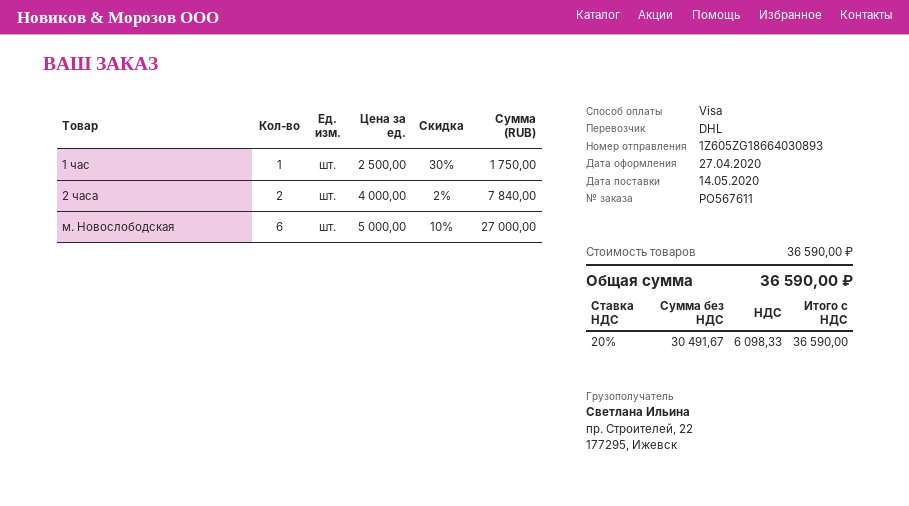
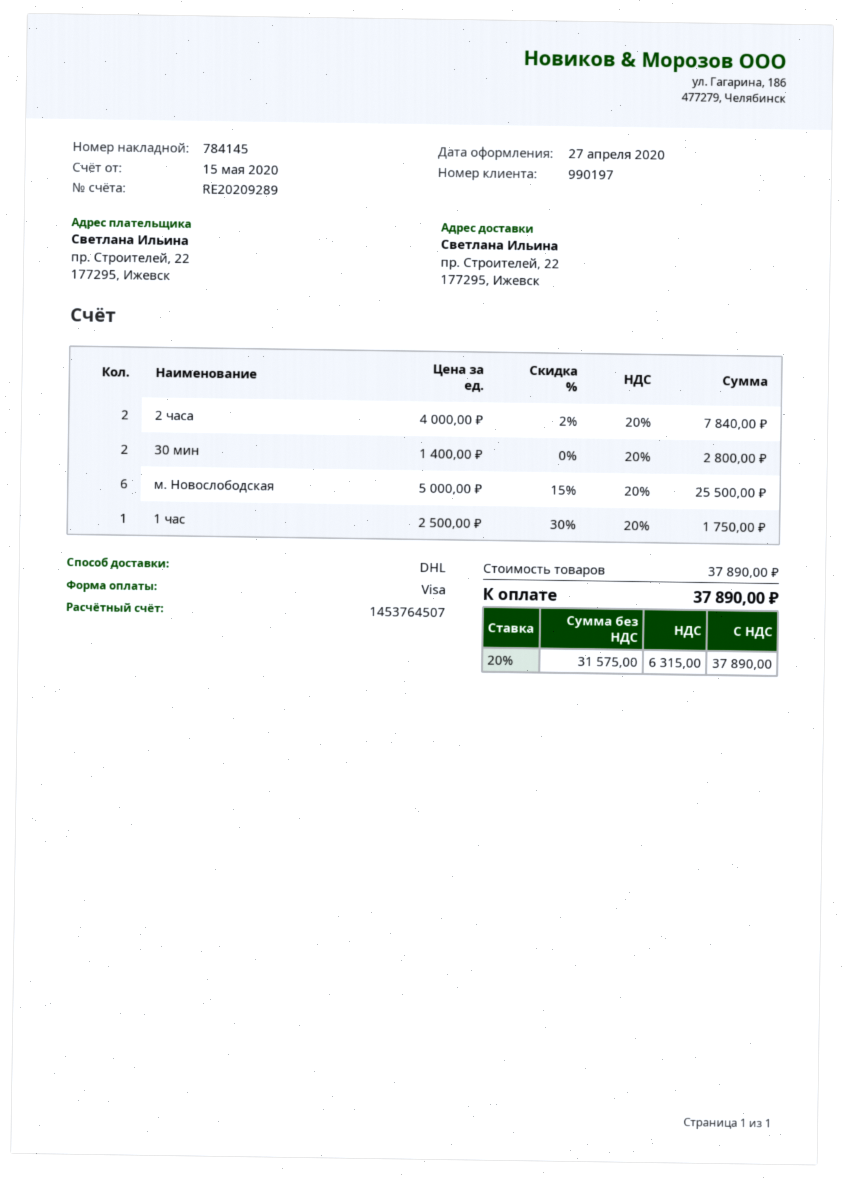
м. Новослободская: 6 x 5000.00 - 10% = 27000.00 -> 6 x 5000.00 - 15% = 25500.00
30 мин: none -> 2 x 1400.00 = 2800.00
subtotal: 36590.00 -> 37890.00
net: 30491.67 -> 31575.00
tax: 20% = 6098.33 -> 20% = 6315.00
total: 36590.00 -> 37890.00

